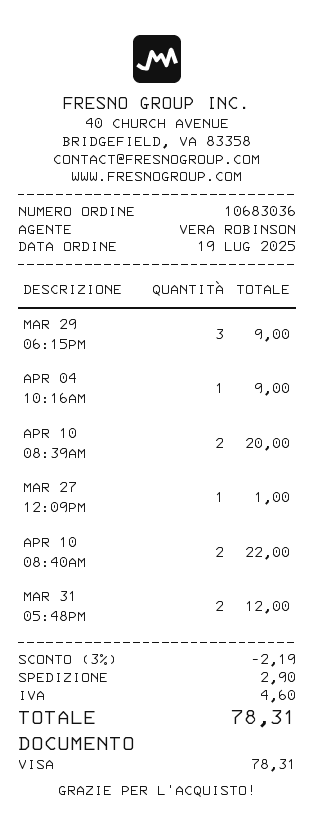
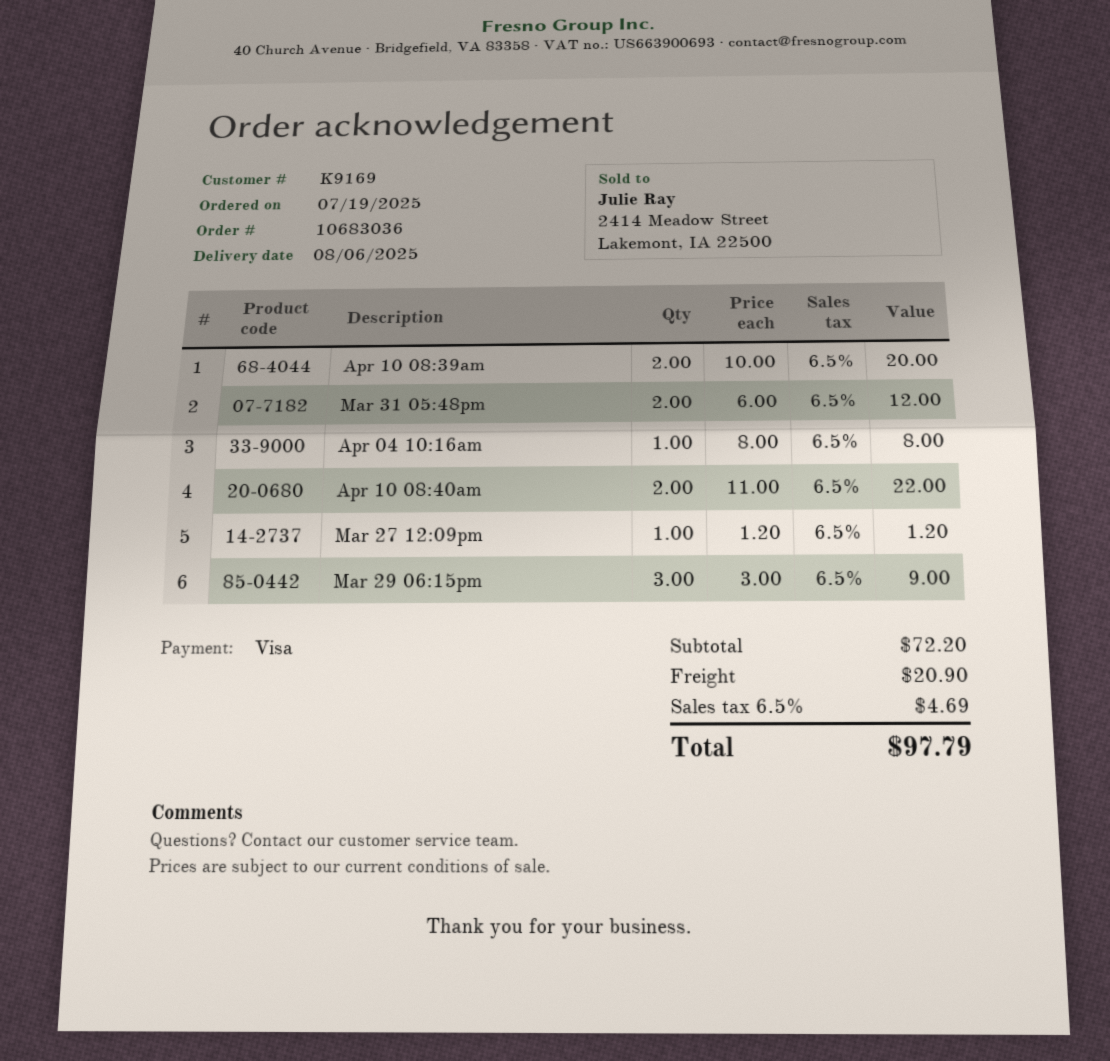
APR 04 10:16AM: 1 for 9.00 -> 1 for 8.00
MAR 27 12:09PM: 1 for 1.00 -> 1 for 1.20
discount: 3% = 2.19 -> none
shipping: 2.90 -> 20.90
tax: 4.60 -> 4.69
total: 78.31 -> 97.79

